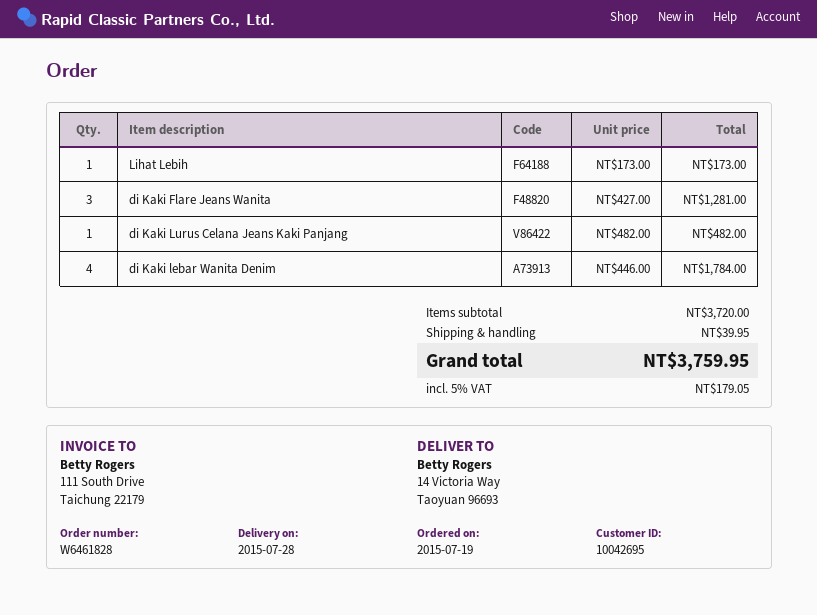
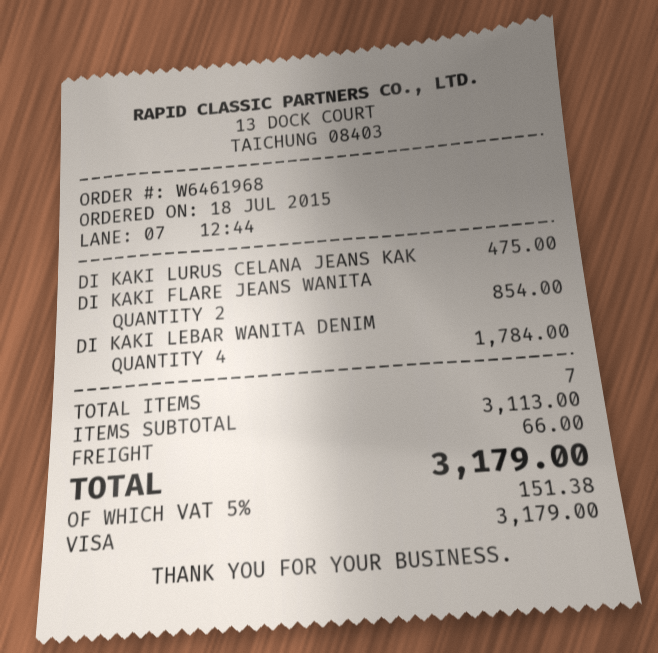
order number: W6461828 -> W6461968
order date: 2015-07-19 -> 2015-07-18
Lihat Lebih: 1 for 173.00 -> none
di Kaki Flare Jeans Wanita: 3 for 1281.00 -> 2 for 854.00
di Kaki Lurus Celana Jeans Kaki Panjang: 1 for 482.00 -> 1 for 475.00
subtotal: 3720.00 -> 3113.00
shipping: 39.95 -> 66.00
tax: 5% = 179.05 -> 5% = 151.38
total: 3759.95 -> 3179.00

